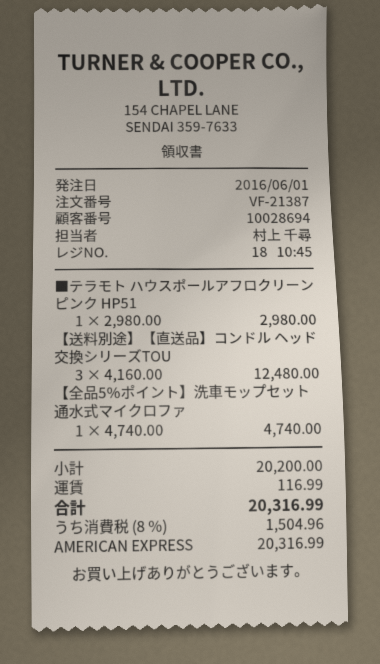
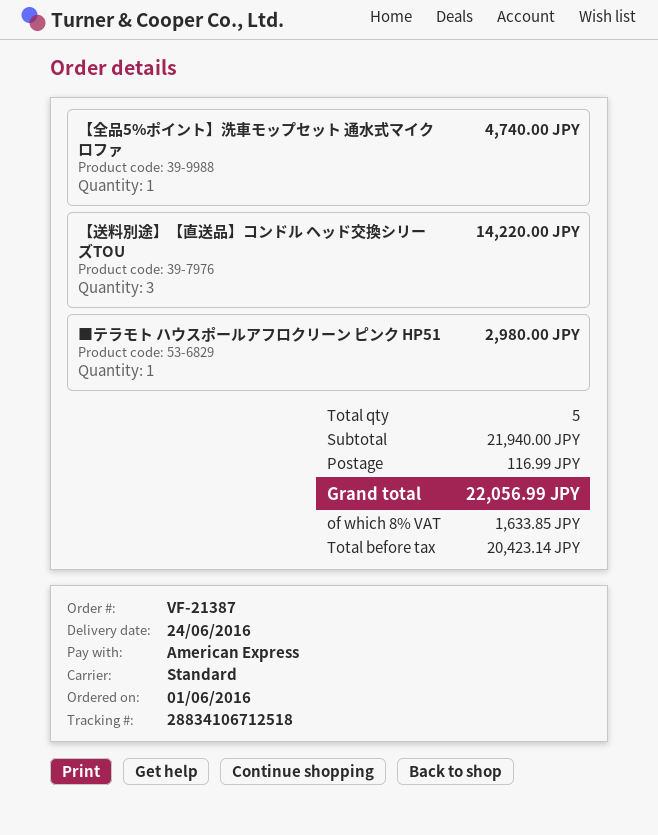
【送料別途】【直送品】コンドル ヘッド交換シリーズTOU: 3 for 12480.00 -> 3 for 14220.00
subtotal: 20200.00 -> 21940.00
tax: 8% = 1504.96 -> 8% = 1633.85
total: 20316.99 -> 22056.99

